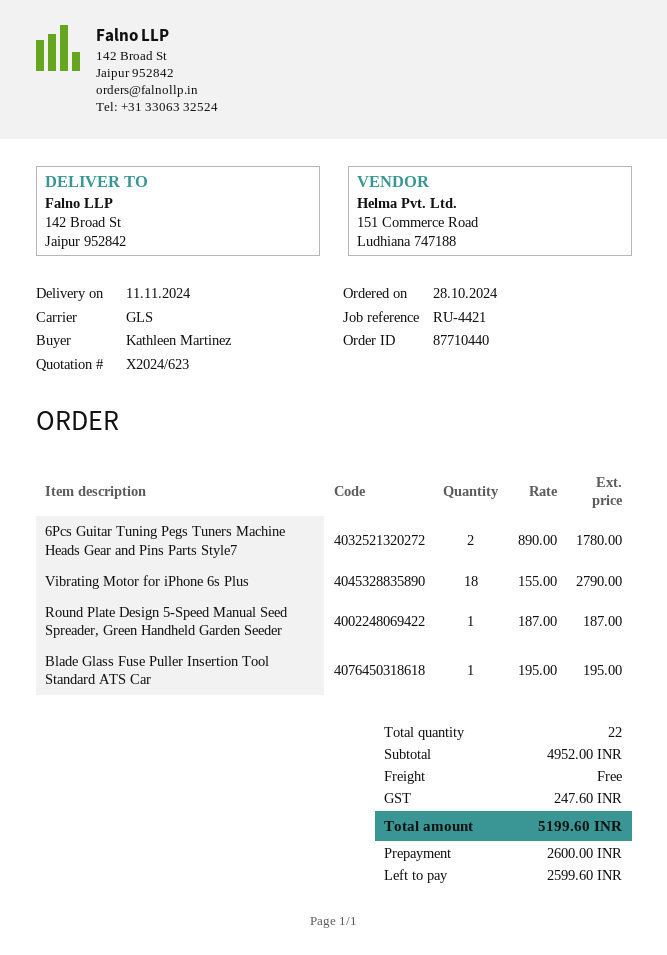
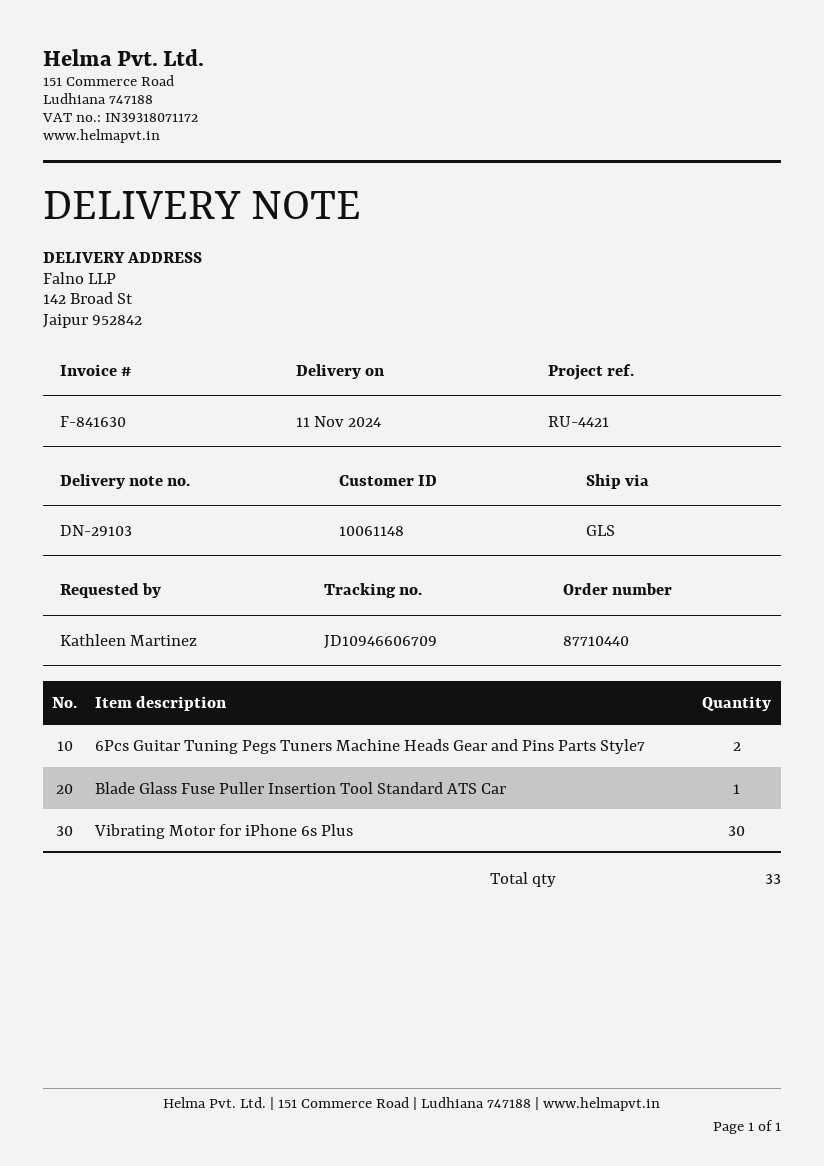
Vibrating Motor for iPhone 6s Plus: 18 -> 30
Round Plate Design 5-Speed Manual Seed Spreader, Green Handheld Garden Seeder: 1 -> none
total quantity: 22 -> 33

